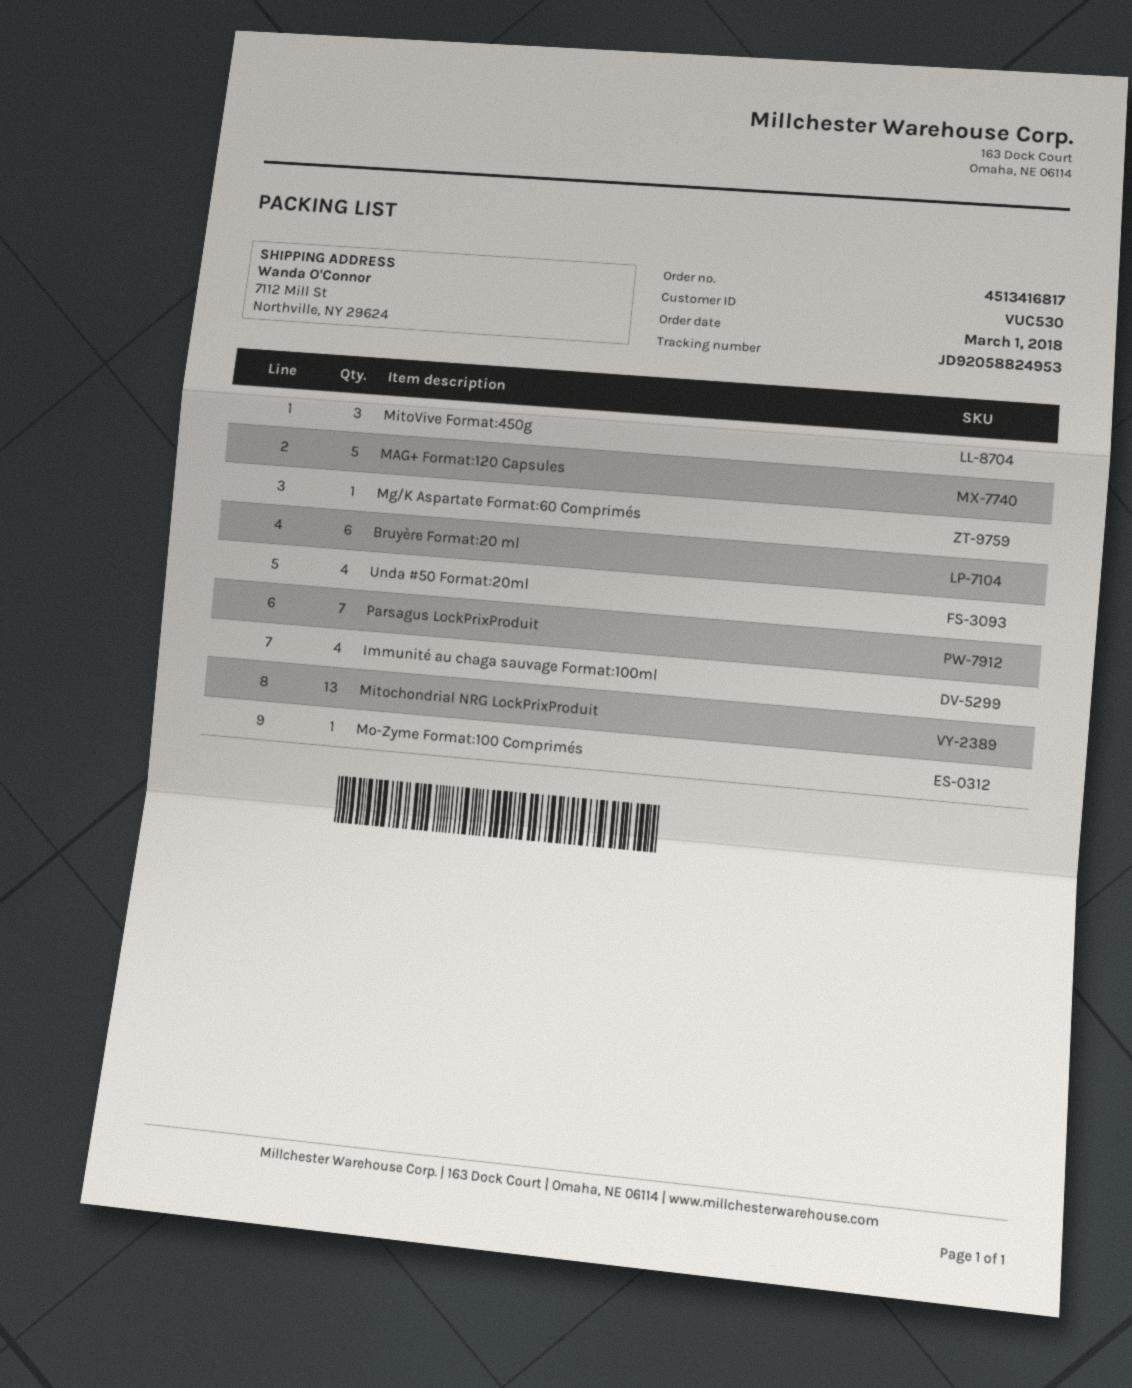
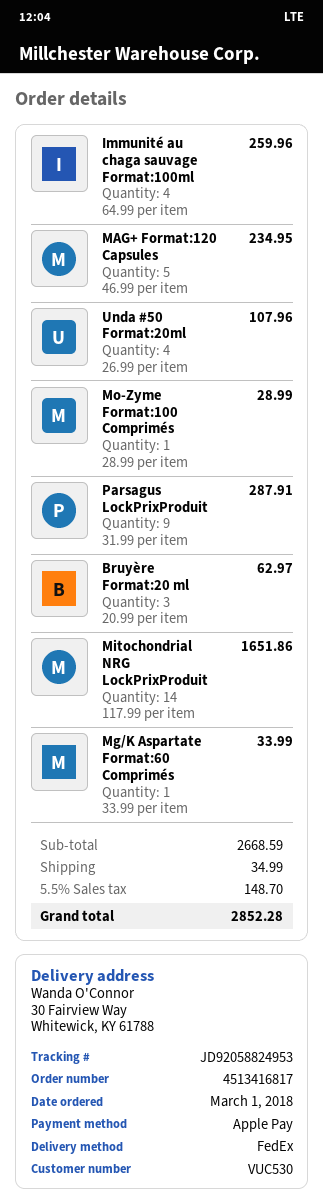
ship to: 7112 Mill St, Northville, NY 29624 -> 30 Fairview Way, Whitewick, KY 61788
MitoVive Format:450g: 3 -> none
Bruyère Format:20 ml: 6 -> 3
Parsagus LockPrixProduit: 7 -> 9
Mitochondrial NRG LockPrixProduit: 13 -> 14

